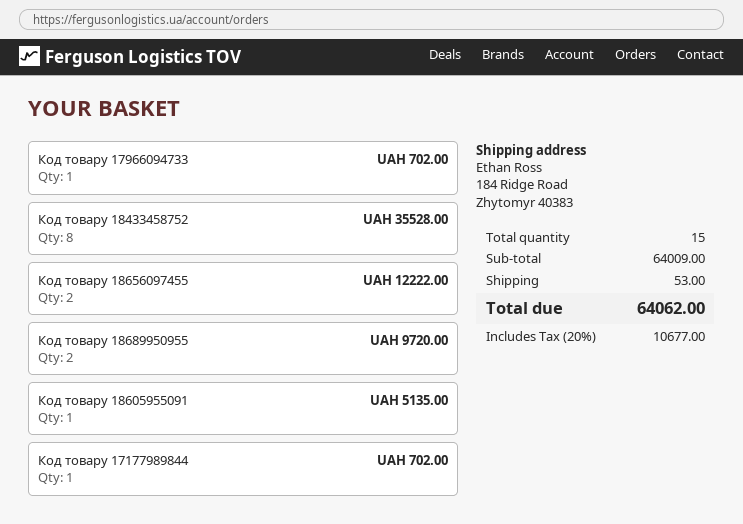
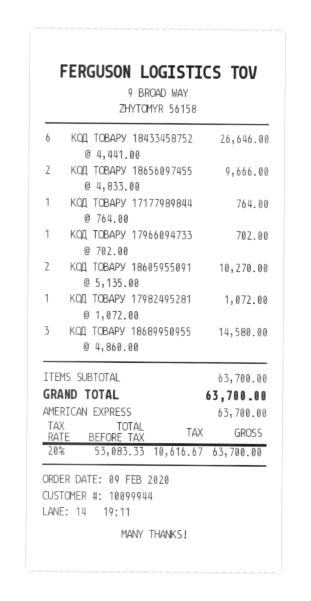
Код товару 18433458752: 8 for 35528.00 -> 6 for 26646.00
Код товару 18656097455: 2 for 12222.00 -> 2 for 9666.00
Код товару 18689950955: 2 for 9720.00 -> 3 for 14580.00
Код товару 18605955091: 1 for 5135.00 -> 2 for 10270.00
Код товару 17177989844: 1 for 702.00 -> 1 for 764.00
КОД ТОВАРУ 17982495281: none -> 1 for 1072.00
subtotal: 64009.00 -> 63700.00
shipping: 53.00 -> none
tax: 20% = 10677.00 -> 20% = 10616.67
total: 64062.00 -> 63700.00

